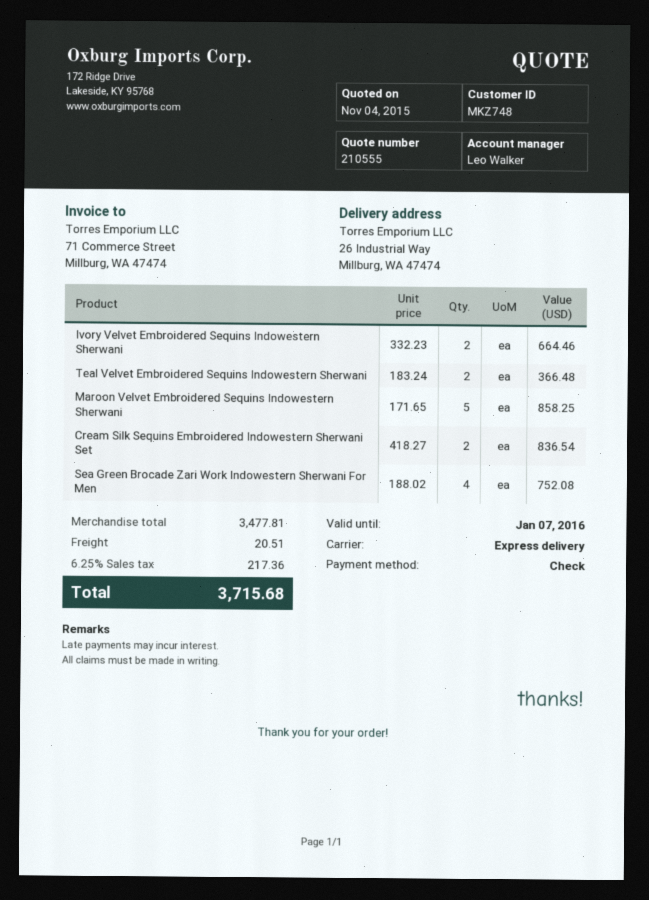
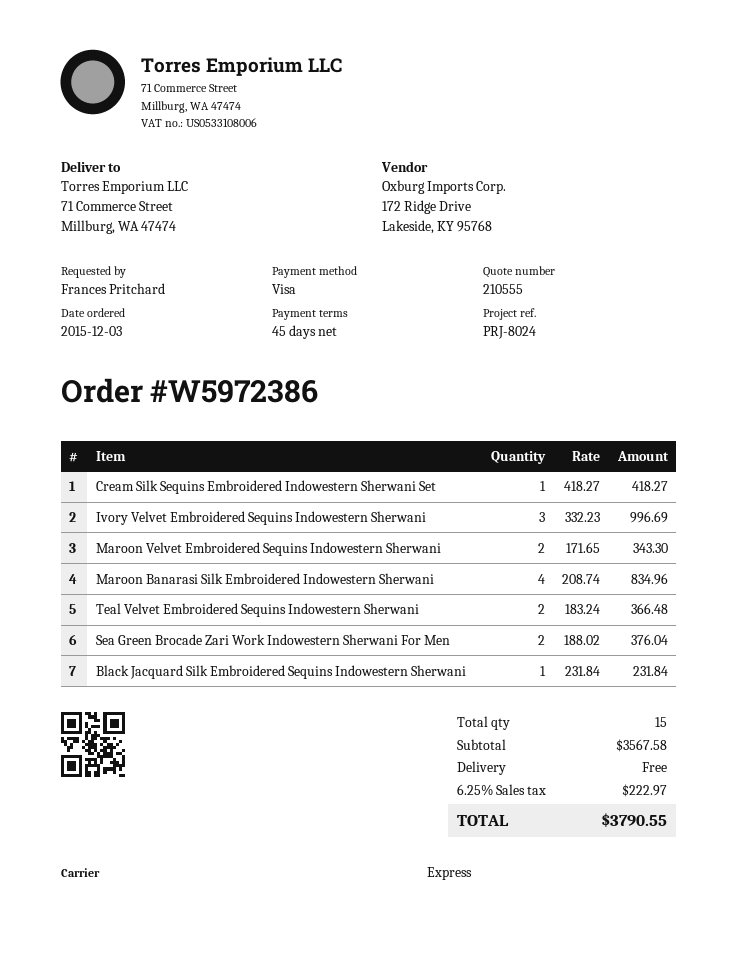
payment method: cheque -> Visa
ship to: 26 Industrial Way, Millburg, WA 47474 -> 71 Commerce Street, Millburg, WA 47474
Ivory Velvet Embroidered Sequins Indowestern Sherwani: 2 x 332.23 = 664.46 -> 3 x 332.23 = 996.69
Maroon Velvet Embroidered Sequins Indowestern Sherwani: 5 x 171.65 = 858.25 -> 2 x 171.65 = 343.30
Cream Silk Sequins Embroidered Indowestern Sherwani Set: 2 x 418.27 = 836.54 -> 1 x 418.27 = 418.27
Sea Green Brocade Zari Work Indowestern Sherwani For Men: 4 x 188.02 = 752.08 -> 2 x 188.02 = 376.04
Maroon Banarasi Silk Embroidered Indowestern Sherwani: none -> 4 x 208.74 = 834.96
Black Jacquard Silk Embroidered Sequins Indowestern Sherwani: none -> 1 x 231.84 = 231.84
subtotal: 3477.81 -> 3567.58
shipping: 20.51 -> 0.00
tax: 6.25% = 217.36 -> 6.25% = 222.97
total: 3715.68 -> 3790.55

